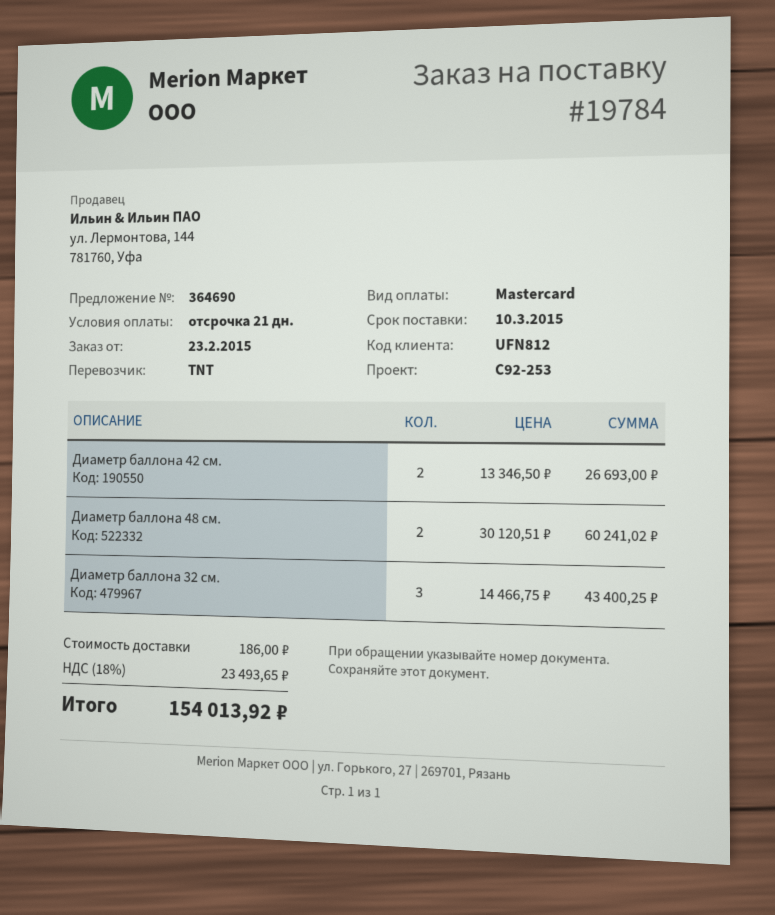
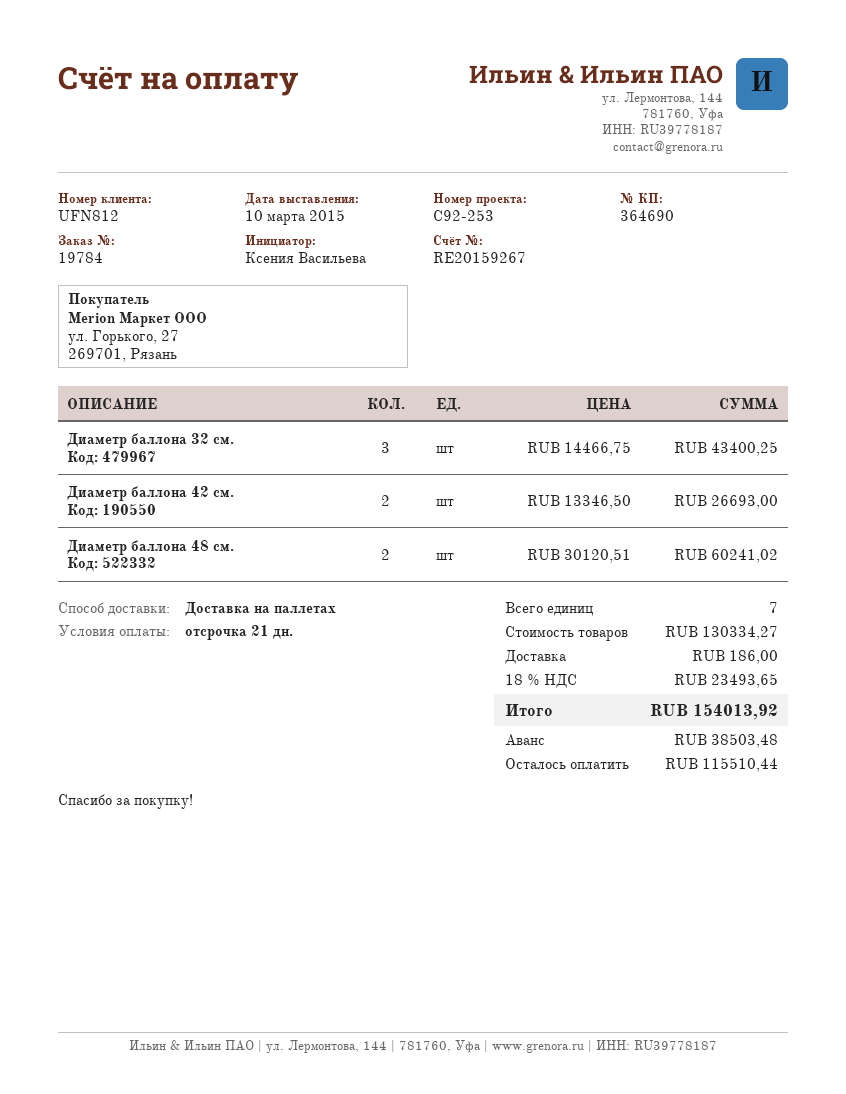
shipping method: TNT -> pallet freight

